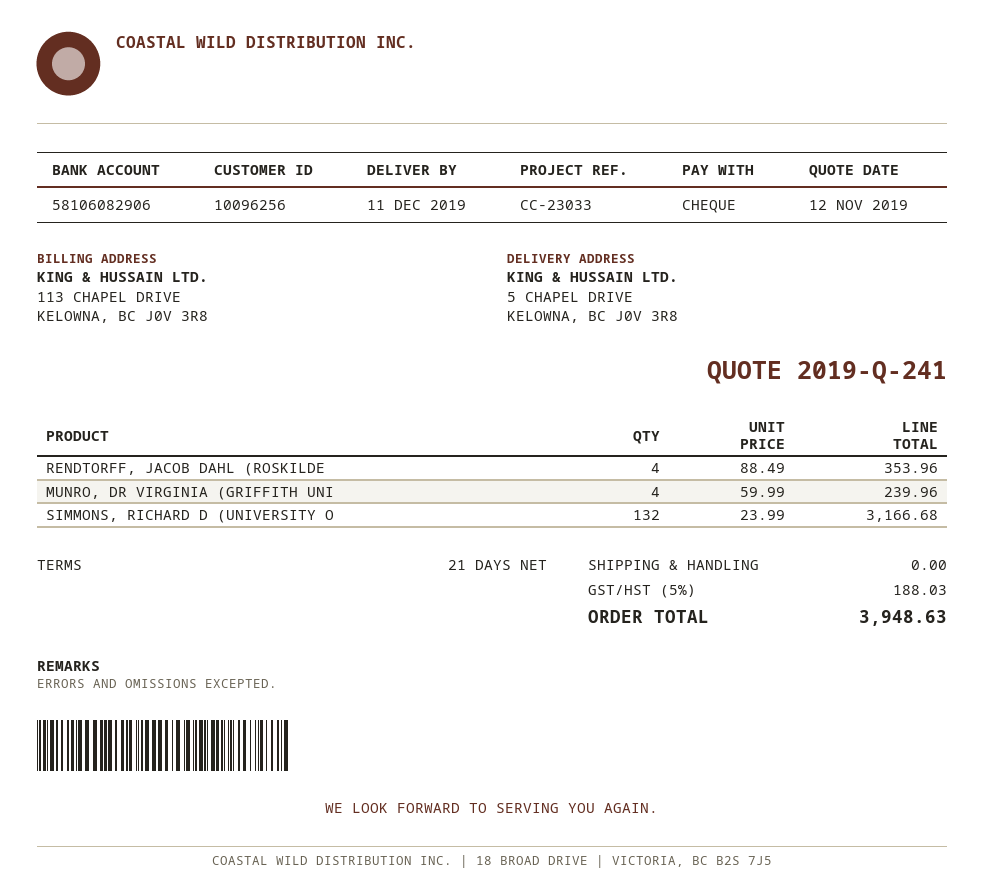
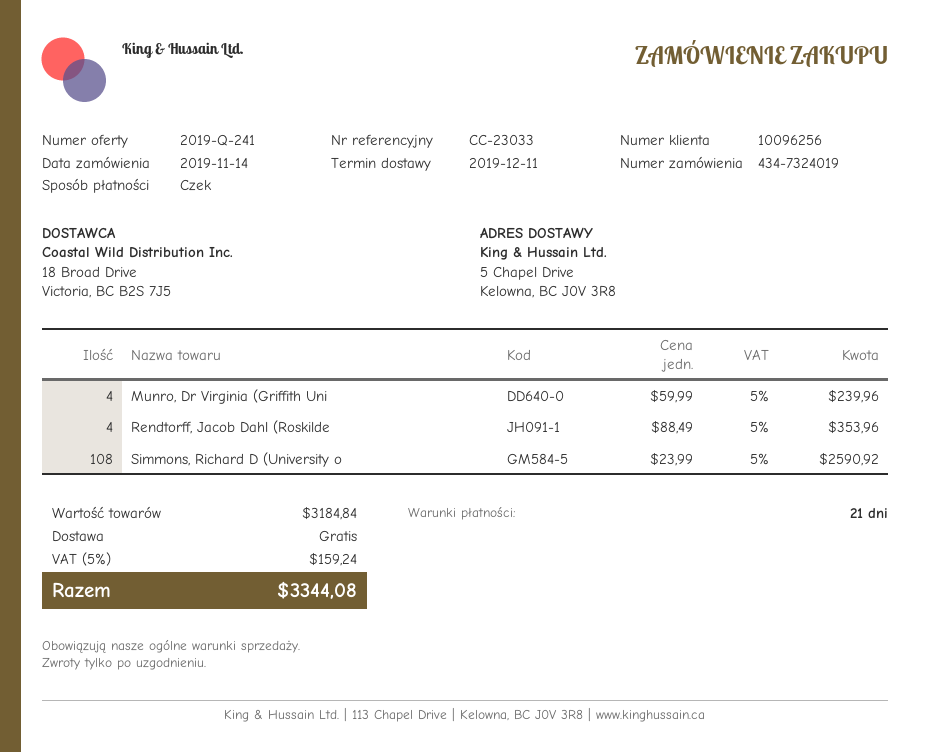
SIMMONS, RICHARD D (UNIVERSITY O: 132 x 23.99 = 3166.68 -> 108 x 23.99 = 2590.92
tax: 5% = 188.03 -> 5% = 159.24
total: 3948.63 -> 3344.08

